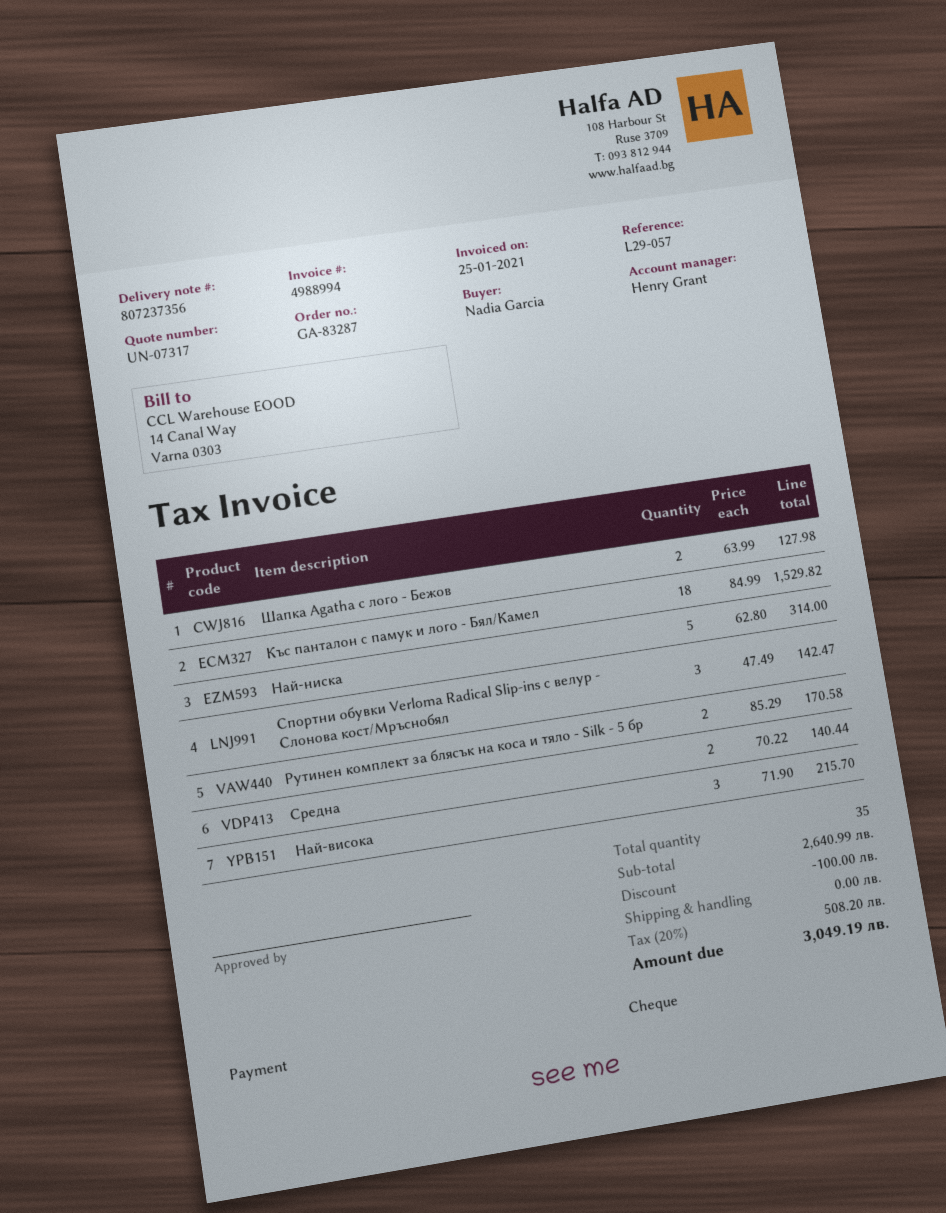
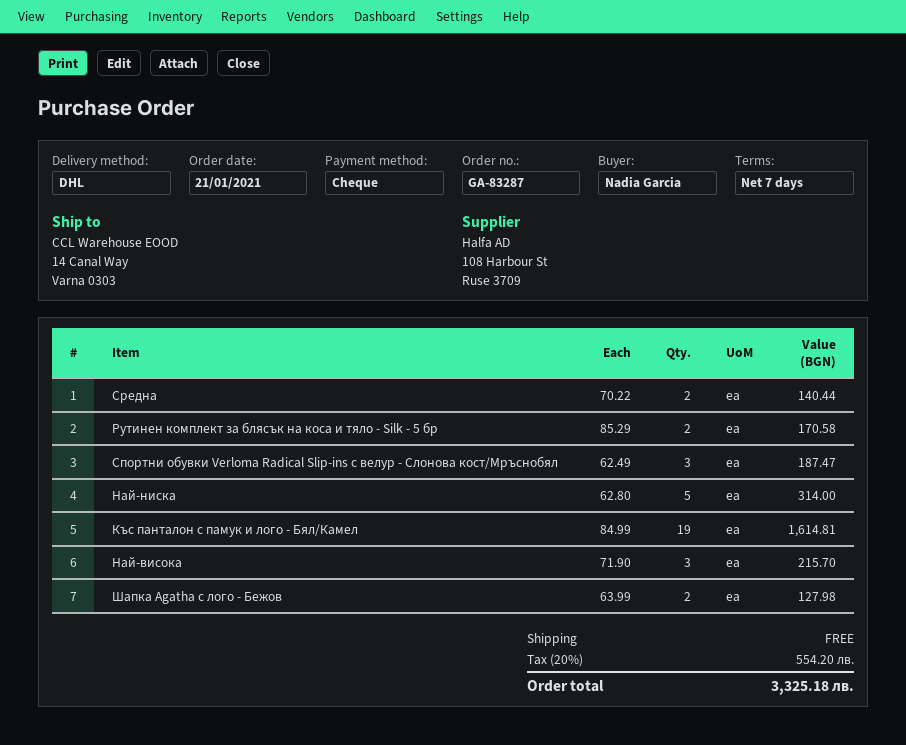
Къс панталон с памук и лого - Бял/Камел: 18 x 84.99 = 1529.82 -> 19 x 84.99 = 1614.81
Спортни обувки Verloma Radical Slip-ins с велур - Слонова кост/Мръснобял: 3 x 47.49 = 142.47 -> 3 x 62.49 = 187.47
discount: 100.00 -> none
tax: 20% = 508.20 -> 20% = 554.20
total: 3049.19 -> 3325.18

